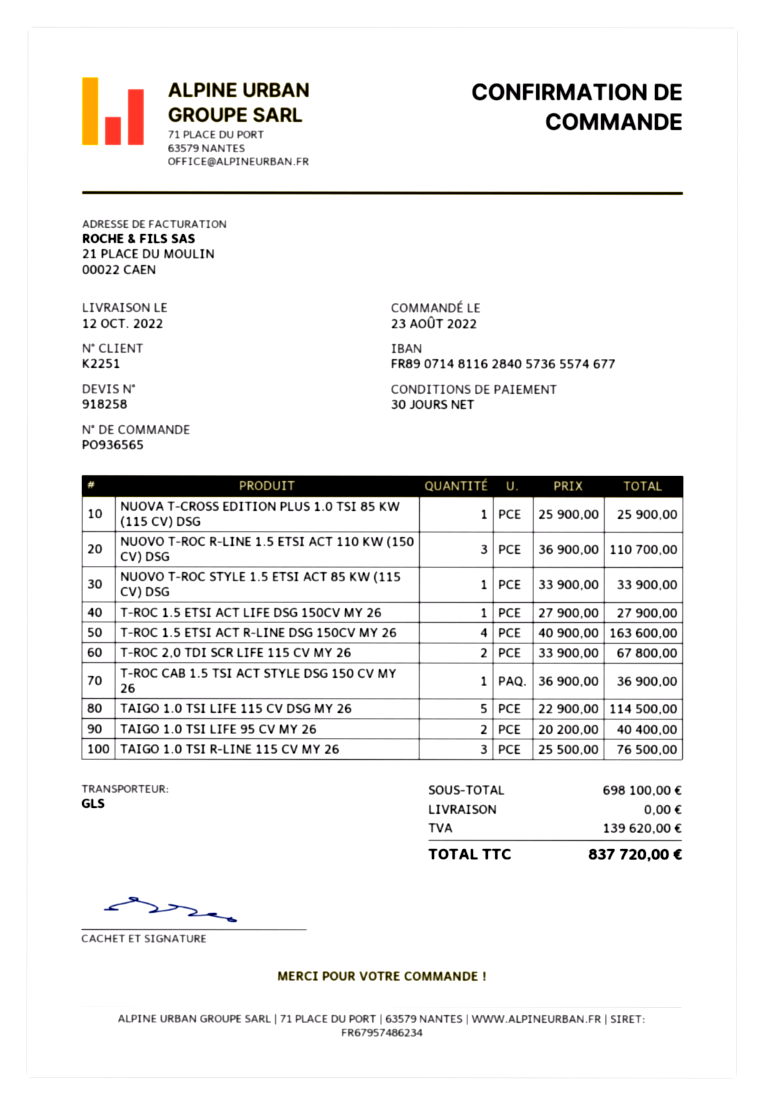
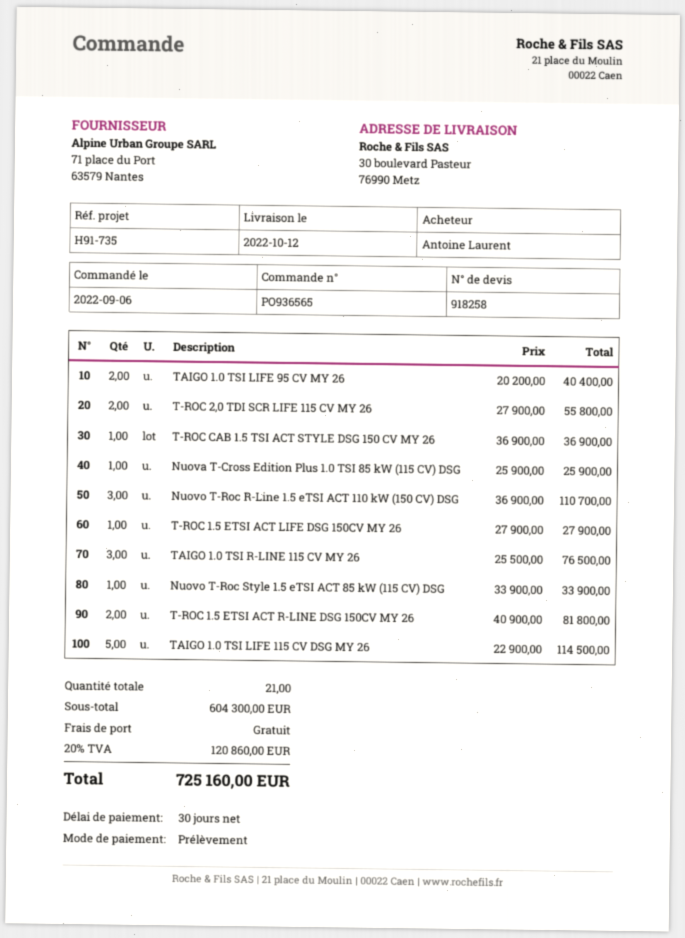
order date: 2022-08-23 -> 2022-09-06
T-ROC 1.5 ETSI ACT R-LINE DSG 150CV MY 26: 4 x 40900.00 = 163600.00 -> 2 x 40900.00 = 81800.00
T-ROC 2,0 TDI SCR LIFE 115 CV MY 26: 2 x 33900.00 = 67800.00 -> 2 x 27900.00 = 55800.00
subtotal: 698100.00 -> 604300.00
tax: 139620.00 -> 120860.00
total: 837720.00 -> 725160.00

